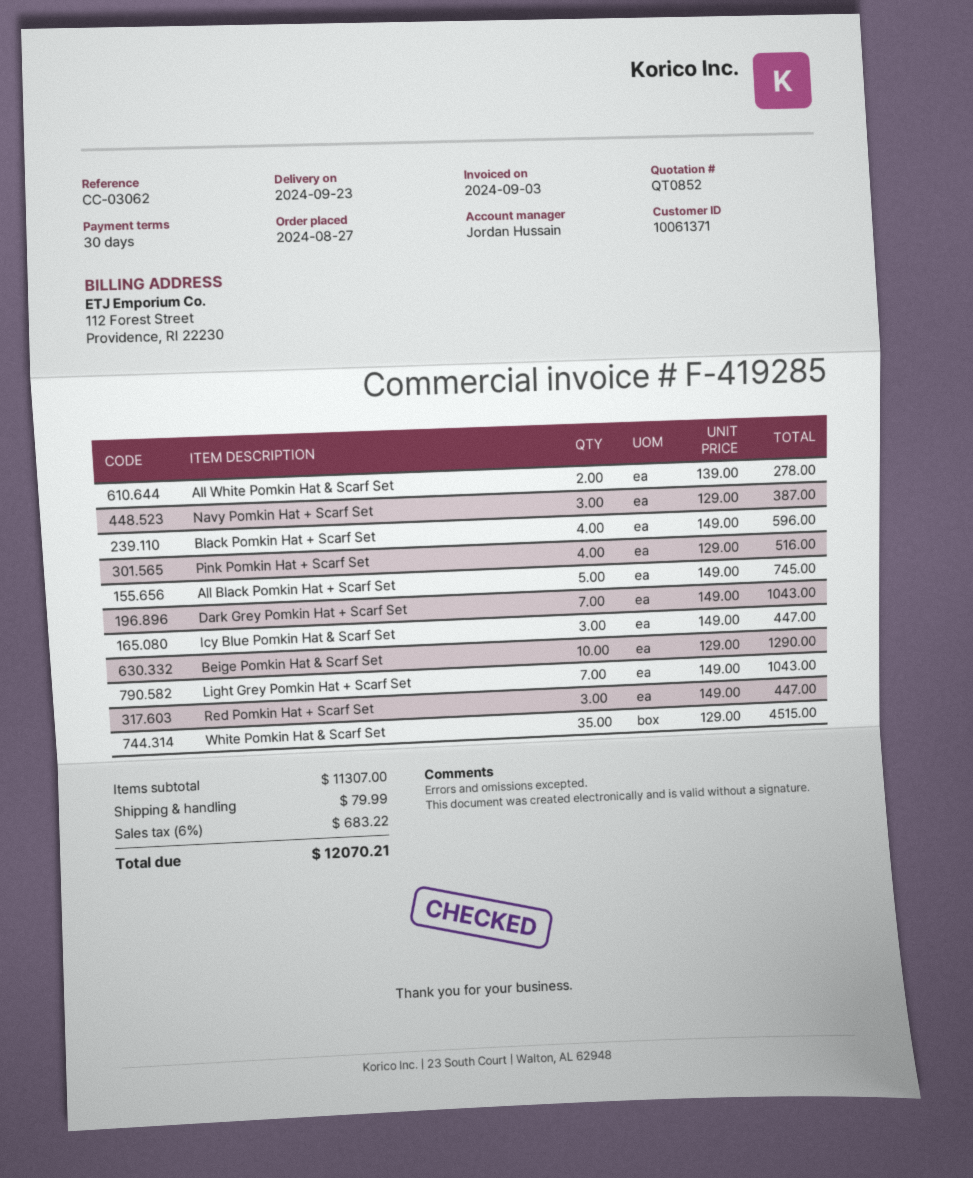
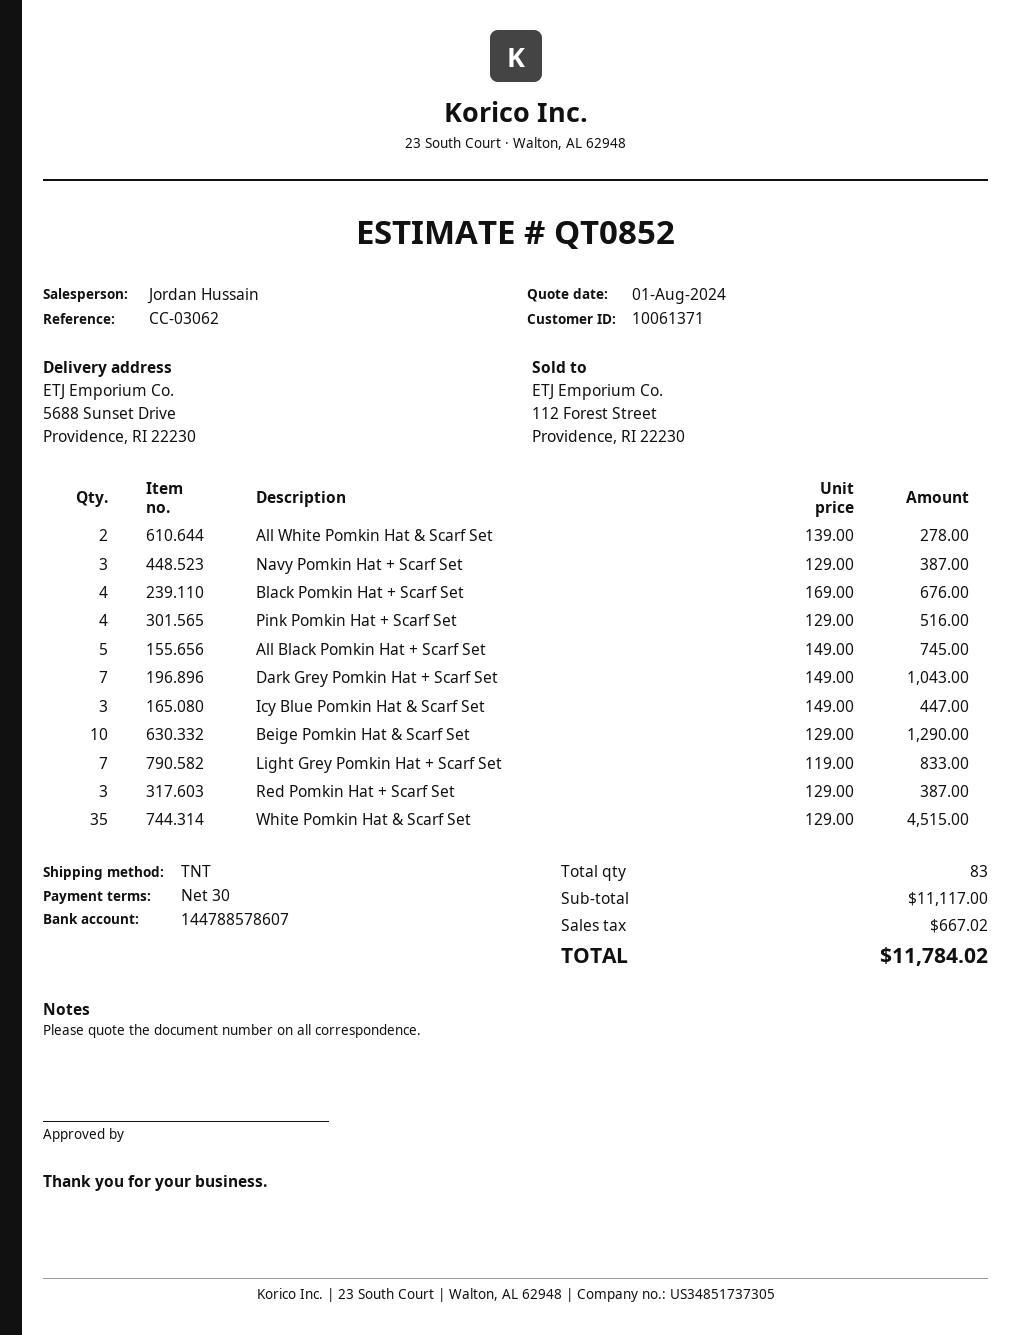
Black Pomkin Hat + Scarf Set: 4 x 149.00 = 596.00 -> 4 x 169.00 = 676.00
Light Grey Pomkin Hat + Scarf Set: 7 x 149.00 = 1043.00 -> 7 x 119.00 = 833.00
Red Pomkin Hat + Scarf Set: 3 x 149.00 = 447.00 -> 3 x 129.00 = 387.00
subtotal: 11307.00 -> 11117.00
shipping: 79.99 -> none
tax: 683.22 -> 667.02
total: 12070.21 -> 11784.02

